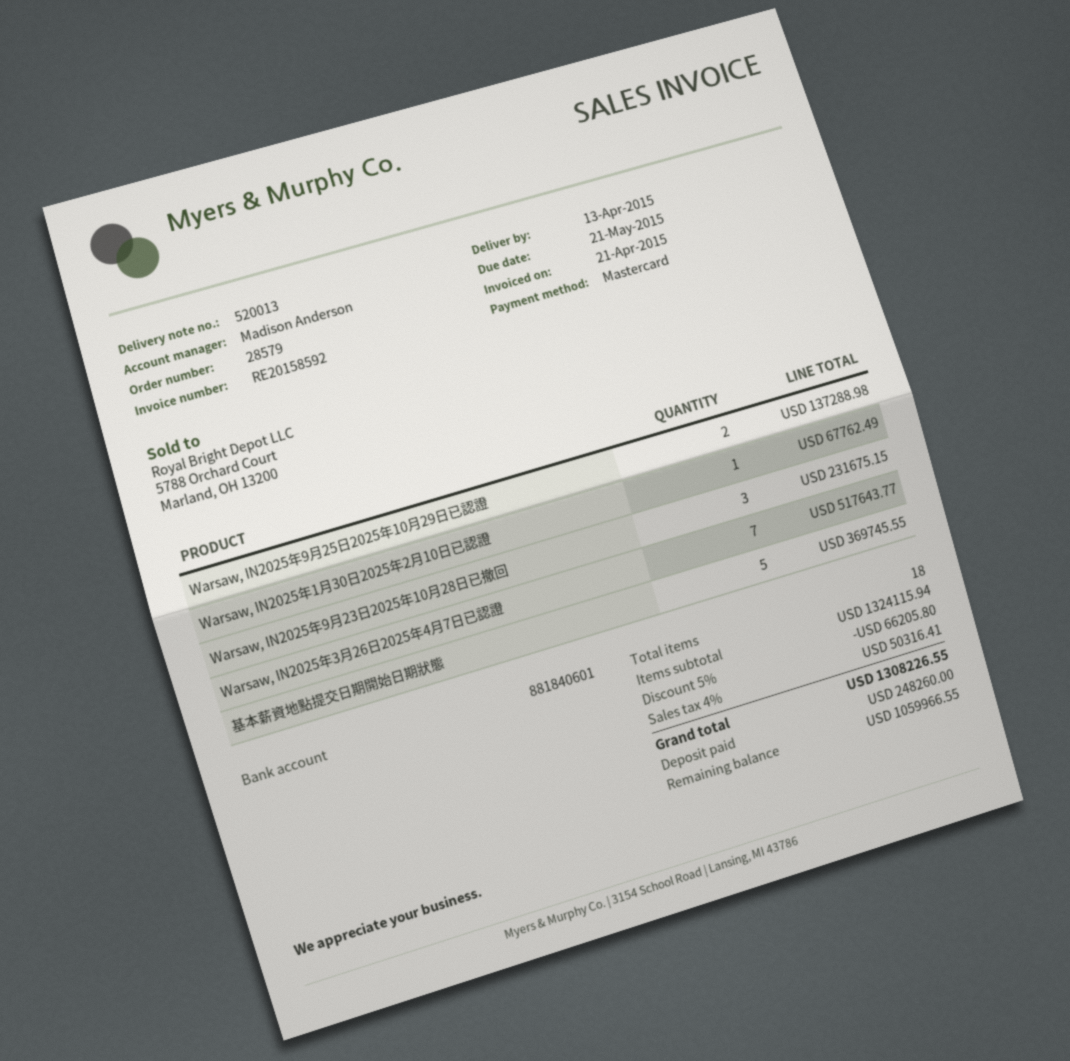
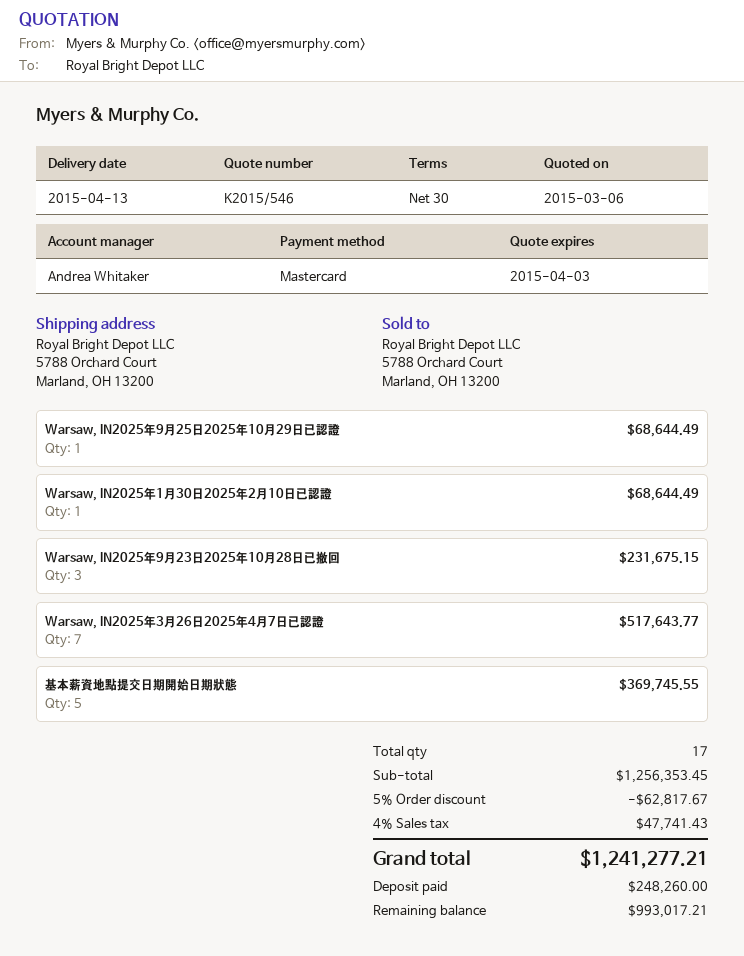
sales rep: Madison Anderson -> Andrea Whitaker
Warsaw, IN2025年9月25日2025年10月29日已認證: 2 for 137288.98 -> 1 for 68644.49
Warsaw, IN2025年1月30日2025年2月10日已認證: 1 for 67762.49 -> 1 for 68644.49
total quantity: 18 -> 17
subtotal: 1324115.94 -> 1256353.45
discount: 5% = 66205.80 -> 5% = 62817.67
tax: 4% = 50316.41 -> 4% = 47741.43
total: 1308226.55 -> 1241277.21
balance: 1059966.55 -> 993017.21

